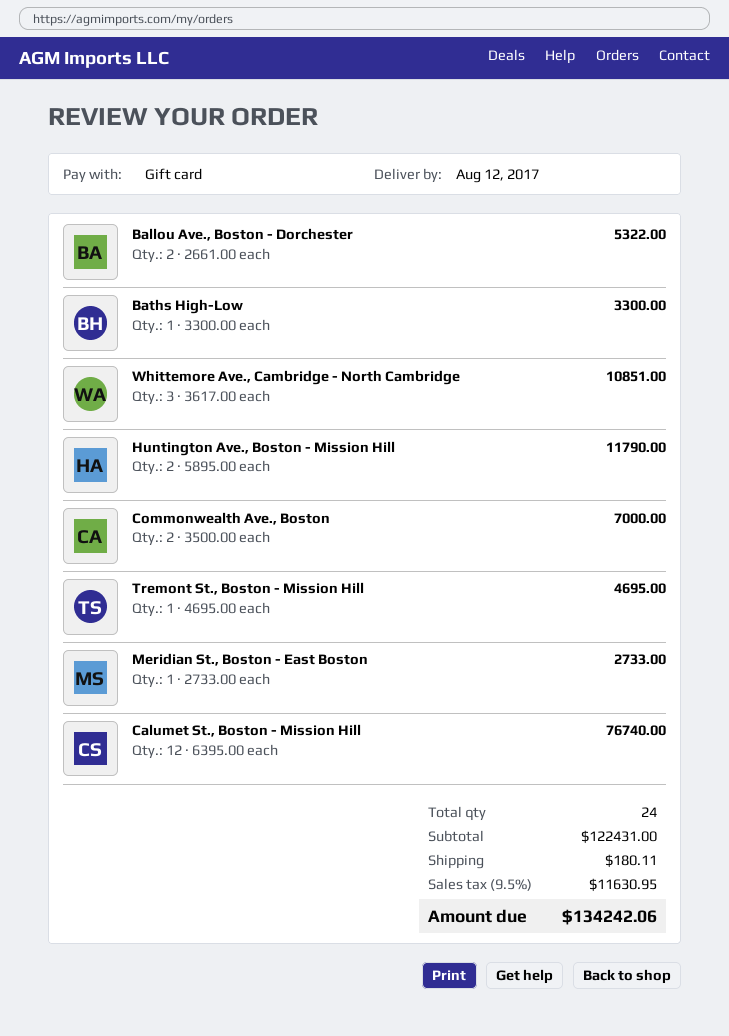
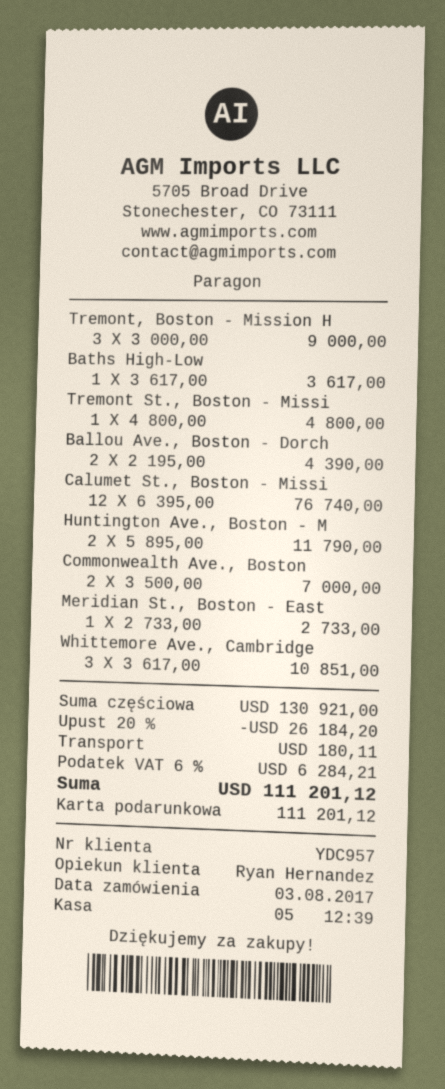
Ballou Ave., Boston - Dorchester: 2 x 2661.00 = 5322.00 -> 2 x 2195.00 = 4390.00
Baths High-Low: 1 x 3300.00 = 3300.00 -> 1 x 3617.00 = 3617.00
Tremont St., Boston - Mission Hill: 1 x 4695.00 = 4695.00 -> 1 x 4800.00 = 4800.00
Tremont, Boston - Mission H: none -> 3 x 3000.00 = 9000.00
subtotal: 122431.00 -> 130921.00
discount: none -> 20% = 26184.20
tax: 9.5% = 11630.95 -> 6% = 6284.21
total: 134242.06 -> 111201.12

